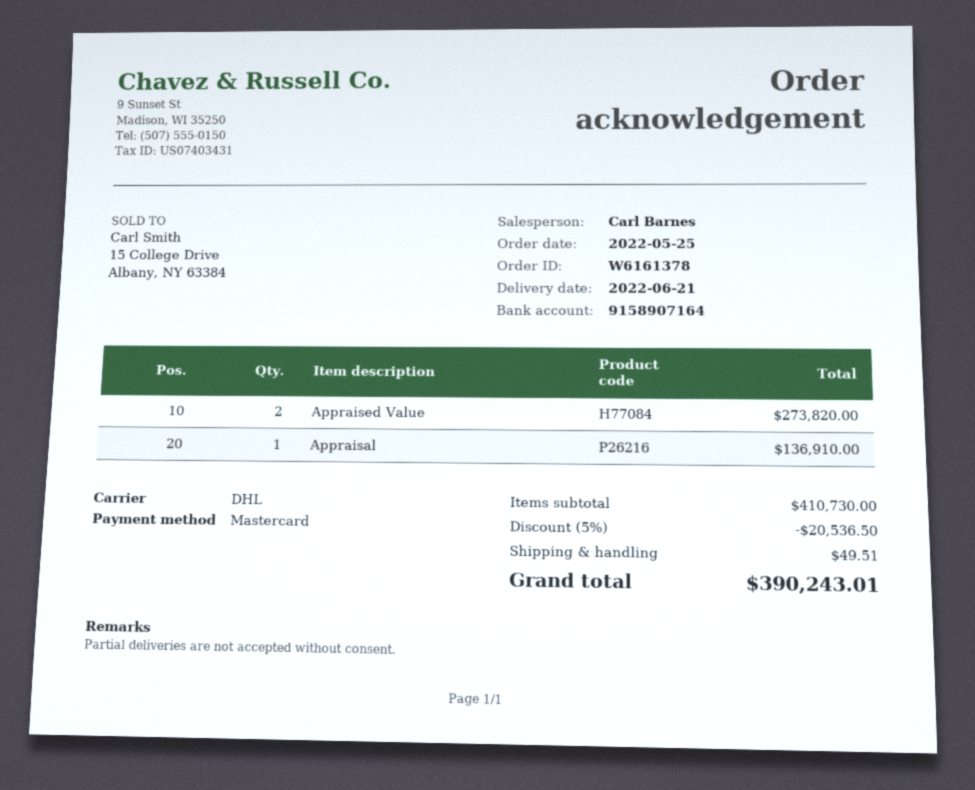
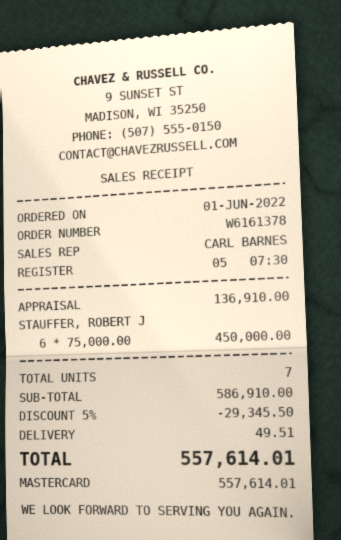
order date: 2022-05-25 -> 2022-06-01
Appraised Value: 2 for 273820.00 -> none
STAUFFER, ROBERT J: none -> 6 for 450000.00
subtotal: 410730.00 -> 586910.00
discount: 5% = 20536.50 -> 5% = 29345.50
total: 390243.01 -> 557614.01

